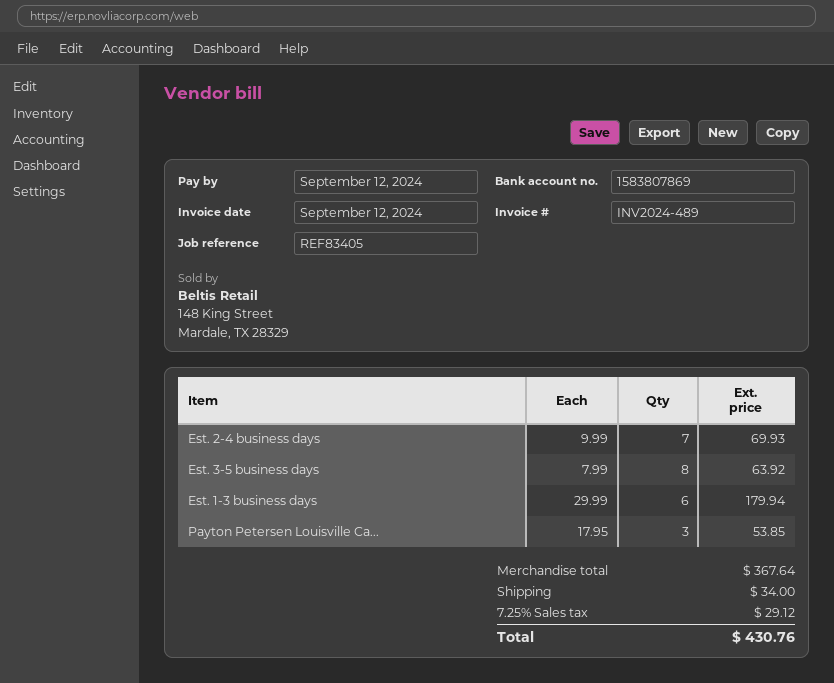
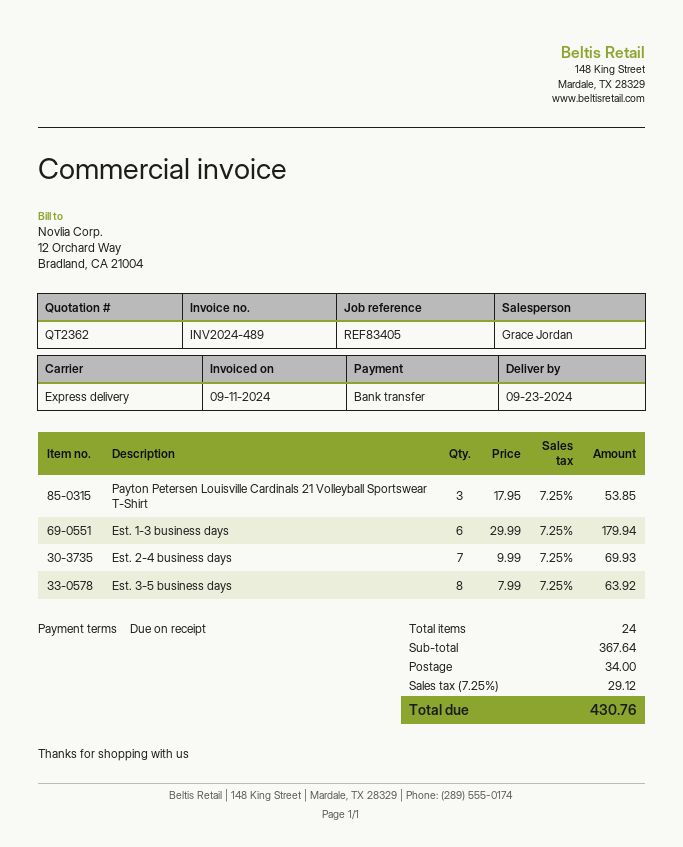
invoice date: 2024-09-12 -> 2024-09-11

